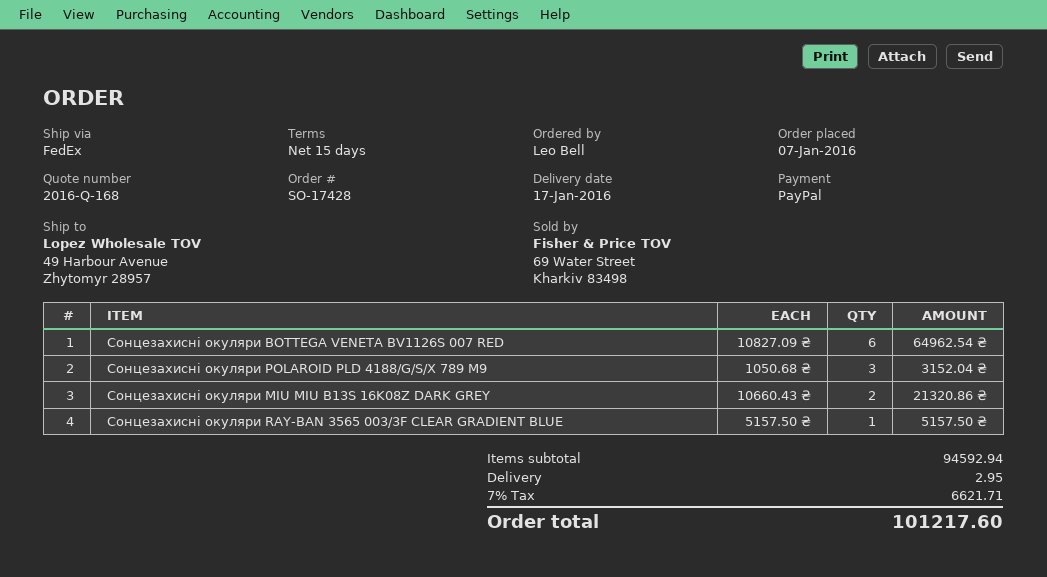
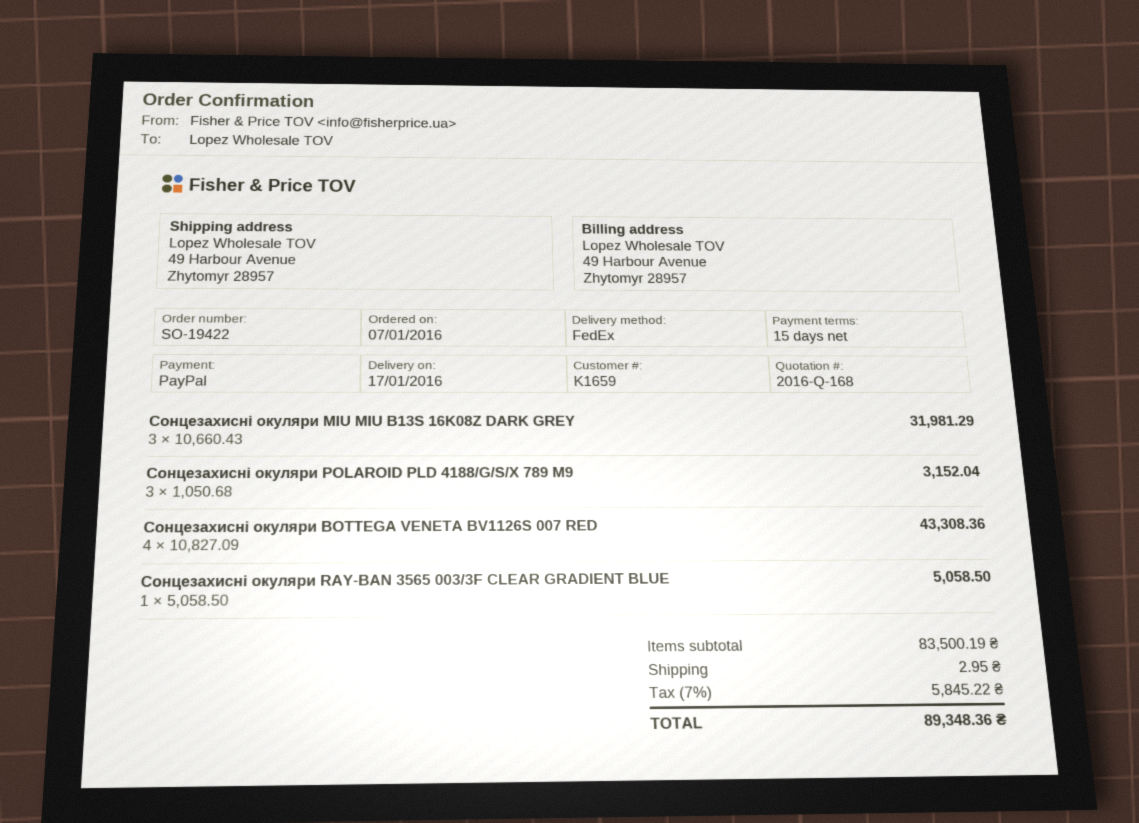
order number: SO-17428 -> SO-19422
Сонцезахисні окуляри BOTTEGA VENETA BV1126S 007 RED: 6 x 10827.09 = 64962.54 -> 4 x 10827.09 = 43308.36
Сонцезахисні окуляри MIU MIU B13S 16K08Z DARK GREY: 2 x 10660.43 = 21320.86 -> 3 x 10660.43 = 31981.29
Сонцезахисні окуляри RAY-BAN 3565 003/3F CLEAR GRADIENT BLUE: 1 x 5157.50 = 5157.50 -> 1 x 5058.50 = 5058.50
subtotal: 94592.94 -> 83500.19
tax: 7% = 6621.71 -> 7% = 5845.22
total: 101217.60 -> 89348.36

